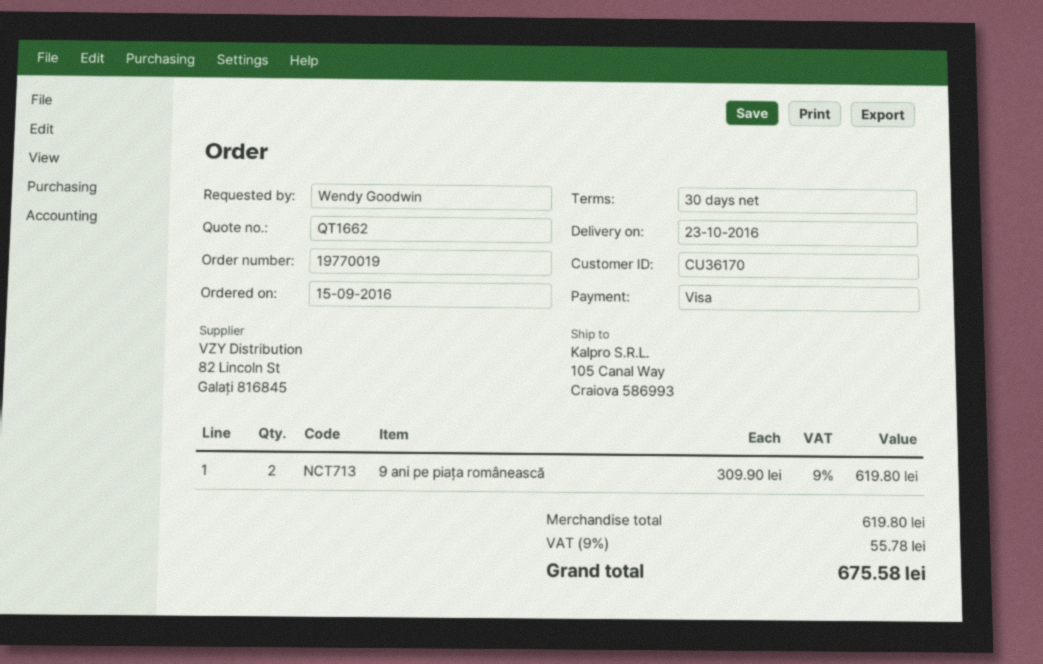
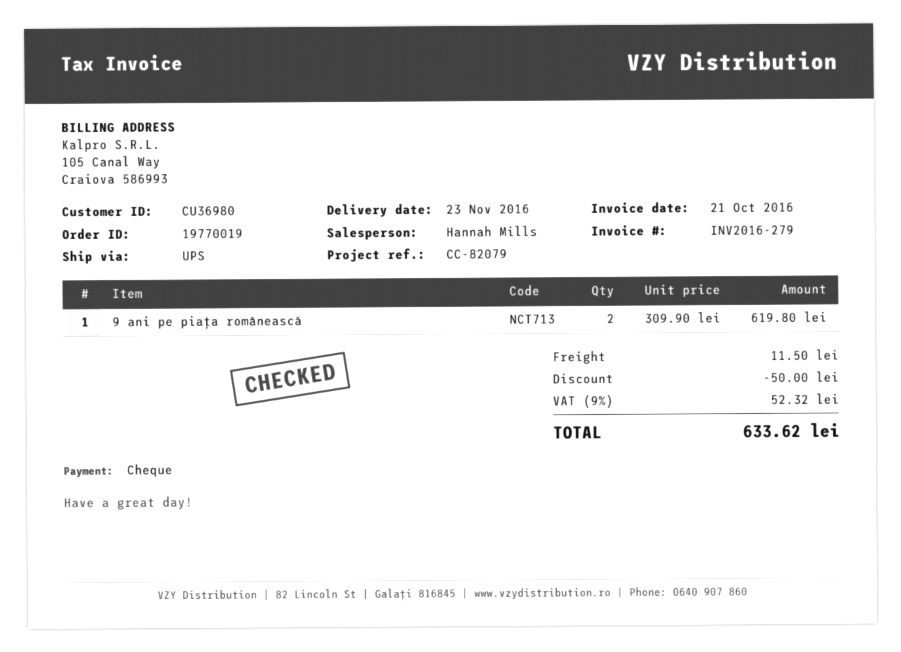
delivery date: 2016-10-23 -> 2016-11-23
customer number: CU36170 -> CU36980
payment method: Visa -> cheque
discount: none -> 50.00
shipping: none -> 11.50
tax: 9% = 55.78 -> 9% = 52.32
total: 675.58 -> 633.62

